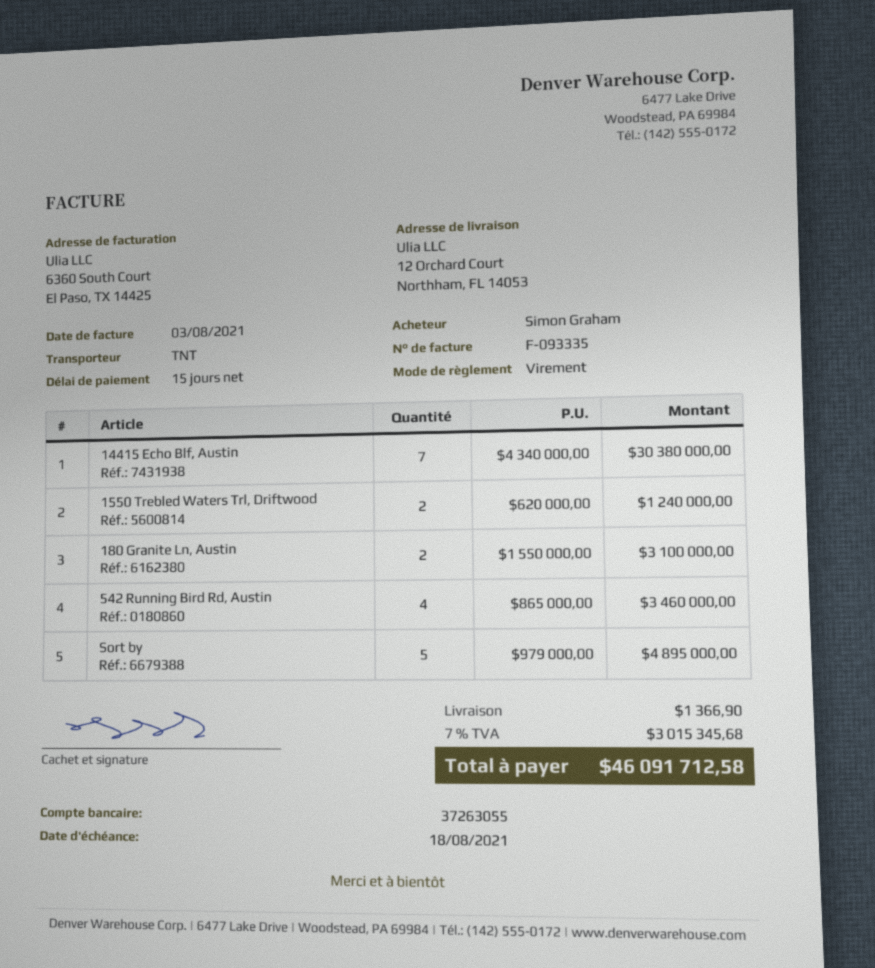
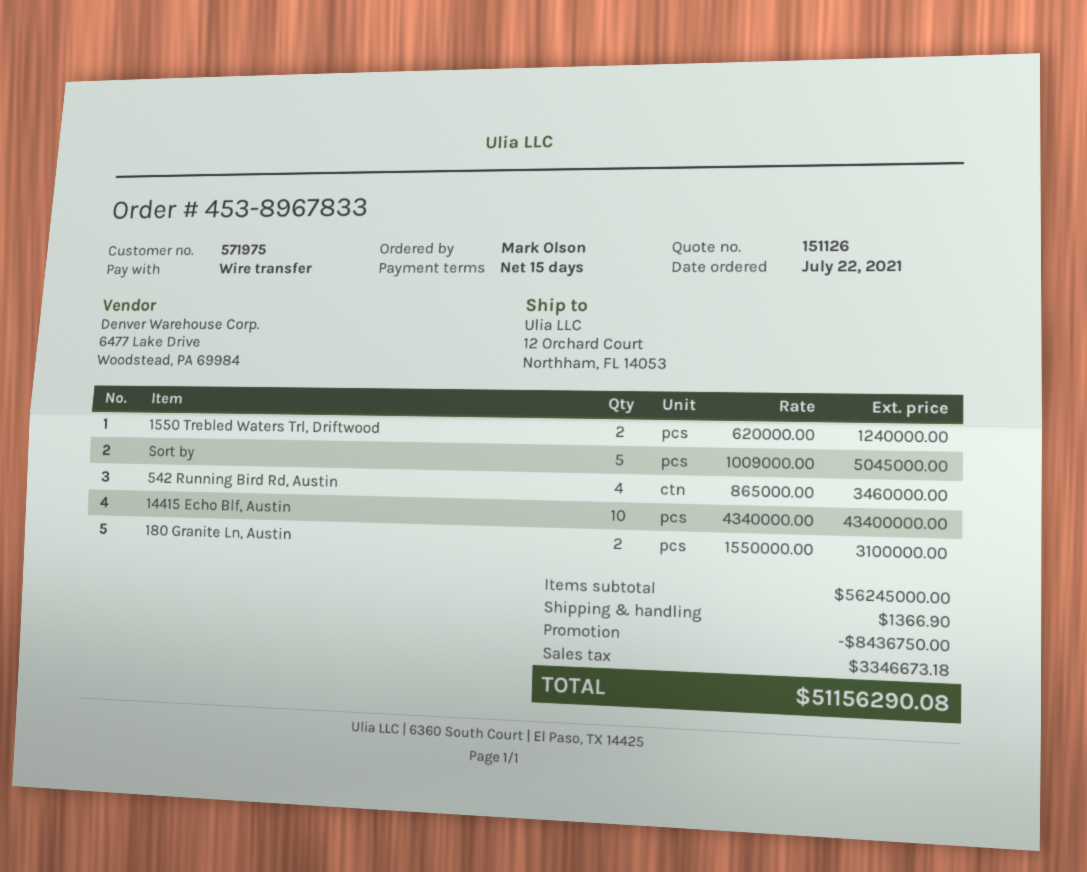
ordered by: Simon Graham -> Mark Olson
14415 Echo Blf, Austin: 7 x 4340000.00 = 30380000.00 -> 10 x 4340000.00 = 43400000.00
Sort by: 5 x 979000.00 = 4895000.00 -> 5 x 1009000.00 = 5045000.00
discount: none -> 8436750.00
tax: 3015345.68 -> 3346673.18
total: 46091712.58 -> 51156290.08

